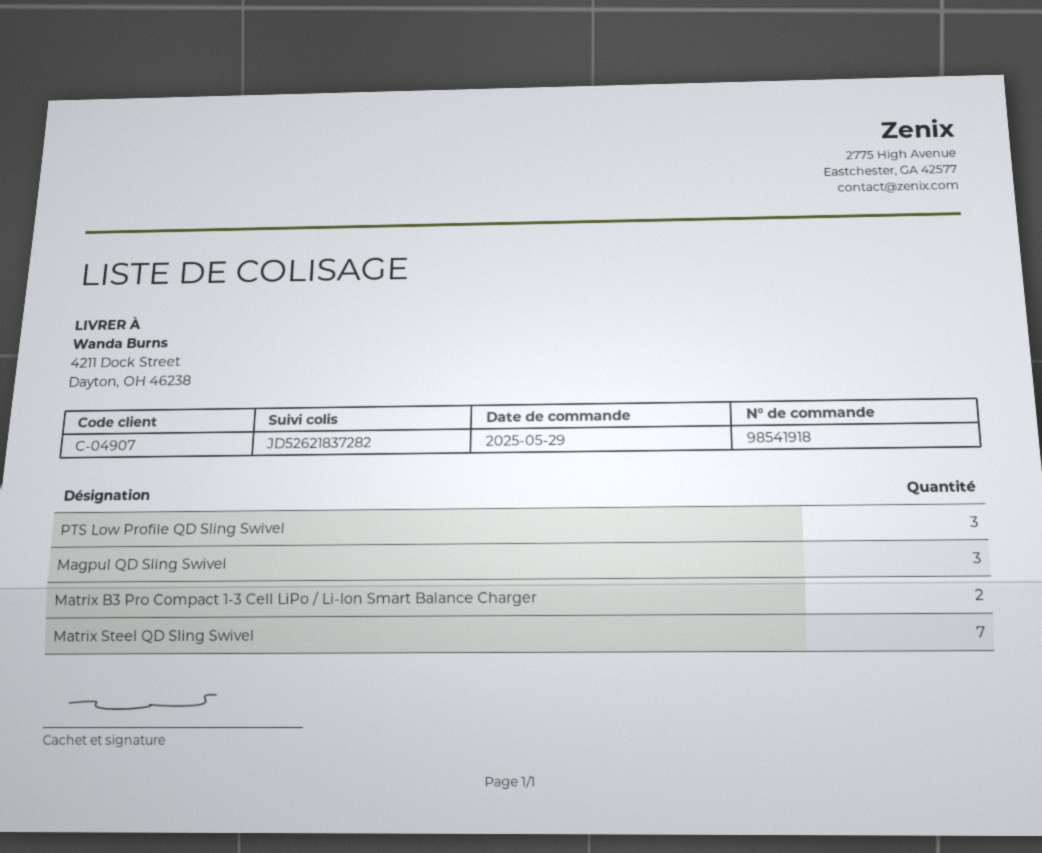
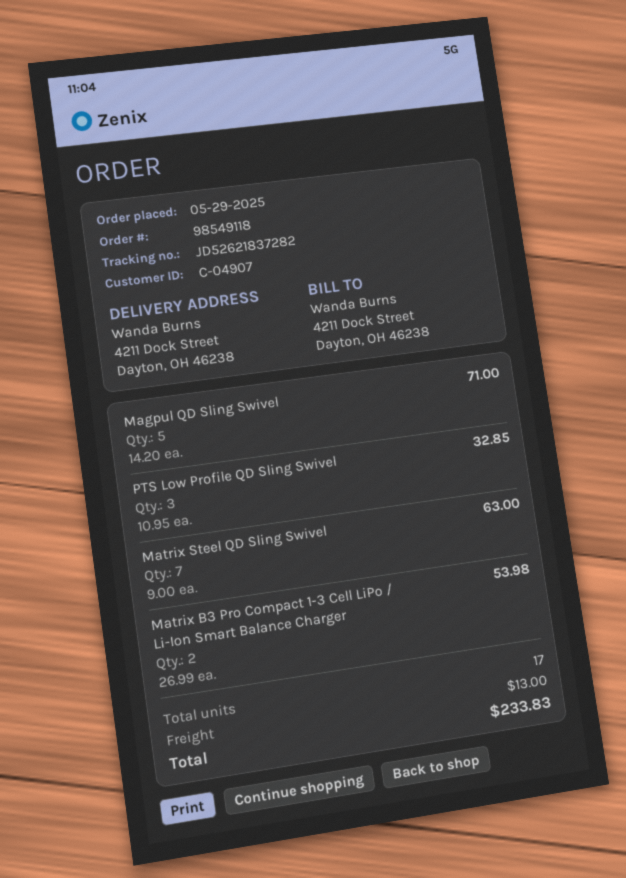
order number: 98541918 -> 98549118
Magpul QD Sling Swivel: 3 -> 5

